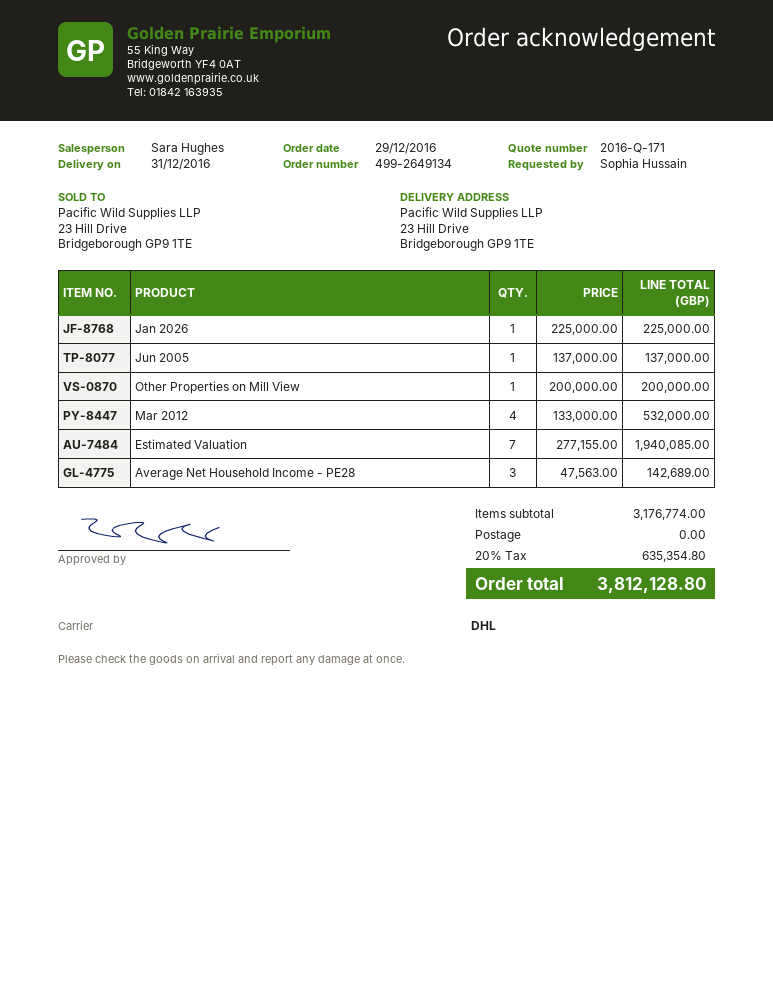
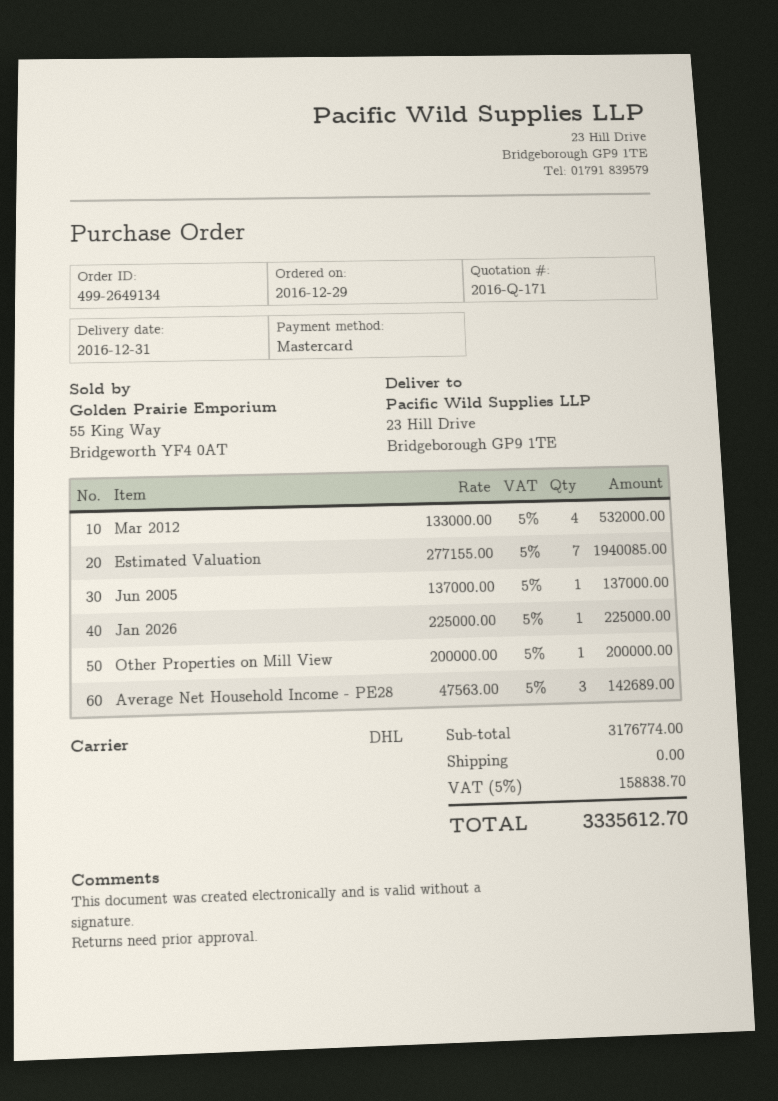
tax: 20% = 635354.80 -> 5% = 158838.70
total: 3812128.80 -> 3335612.70

